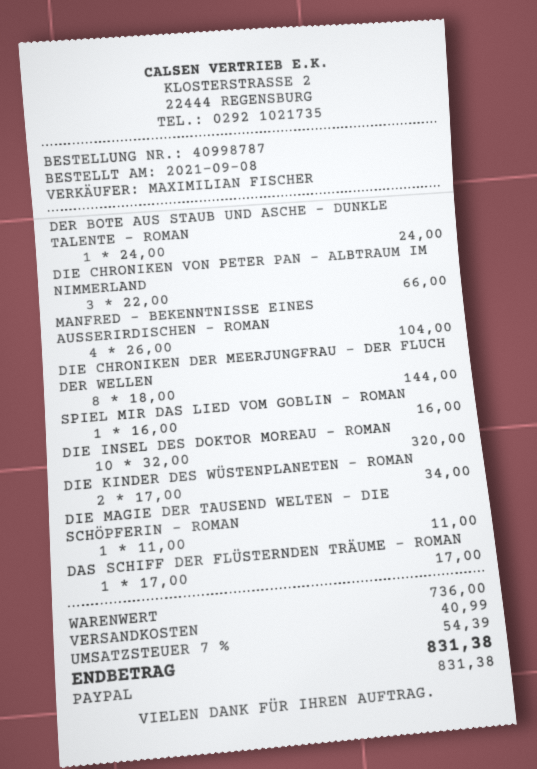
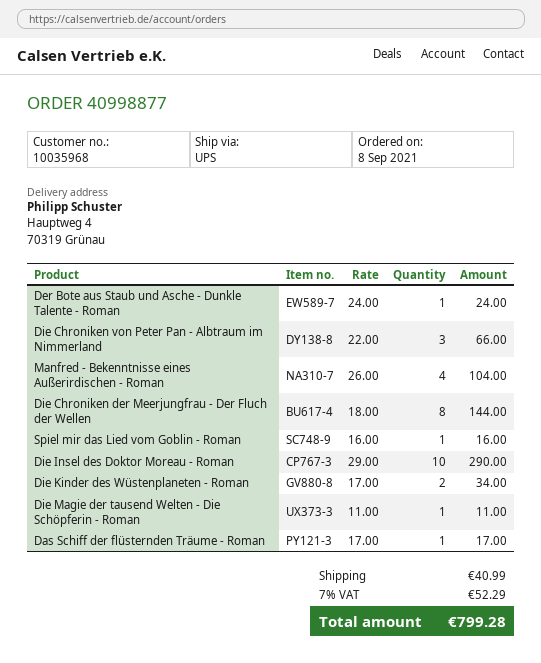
order number: 40998787 -> 40998877
DIE INSEL DES DOKTOR MOREAU - ROMAN: 10 x 32.00 = 320.00 -> 10 x 29.00 = 290.00
tax: 7% = 54.39 -> 7% = 52.29
total: 831.38 -> 799.28

